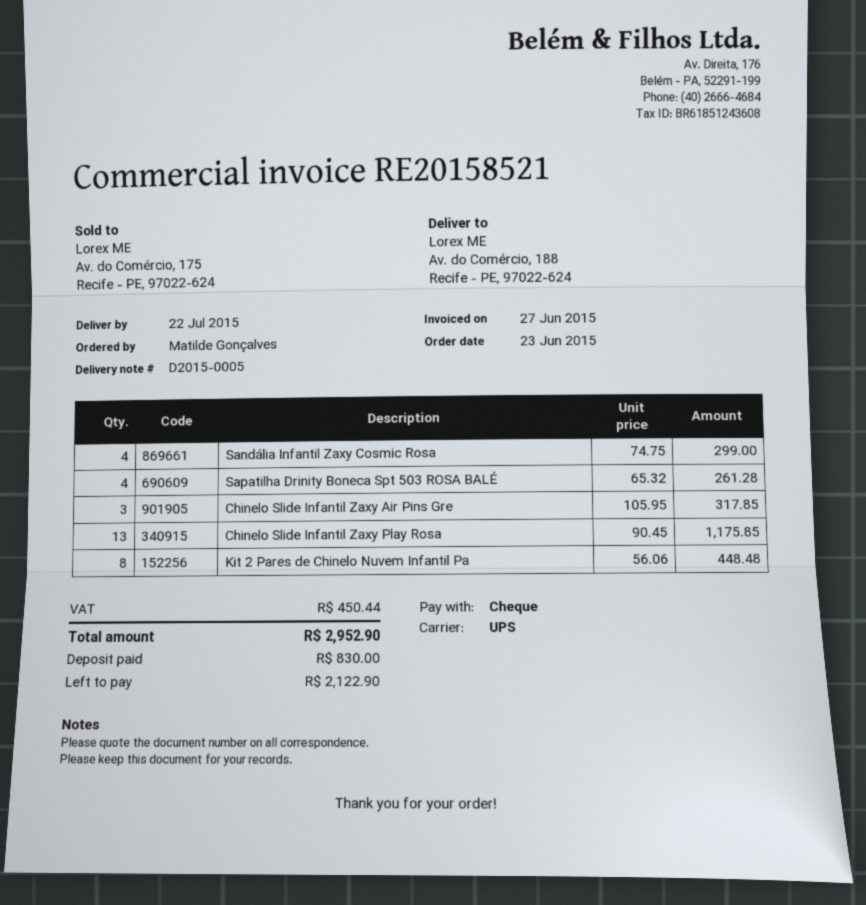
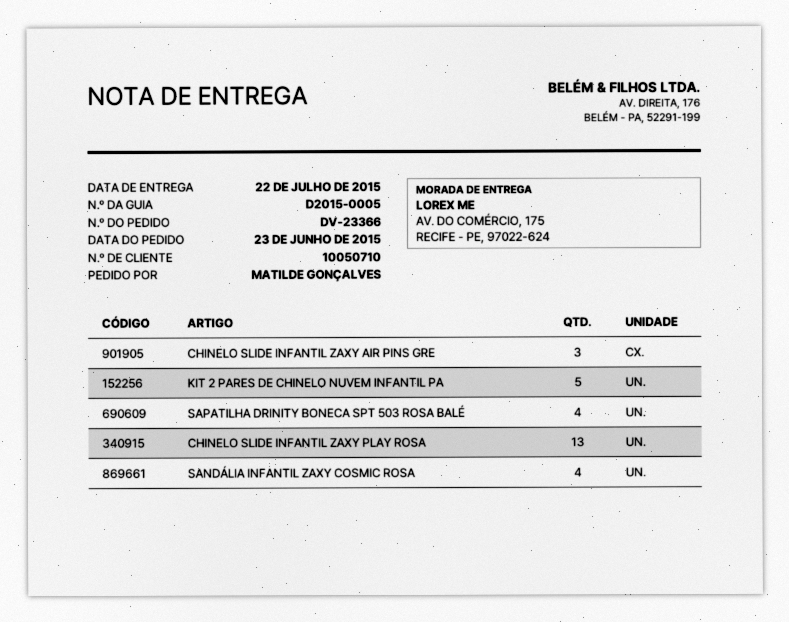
ship to: Av. do Comércio, 188, Recife - PE, 97022-624 -> AV. DO COMÉRCIO, 175, RECIFE - PE, 97022-624
Kit 2 Pares de Chinelo Nuvem Infantil Pa: 8 -> 5

